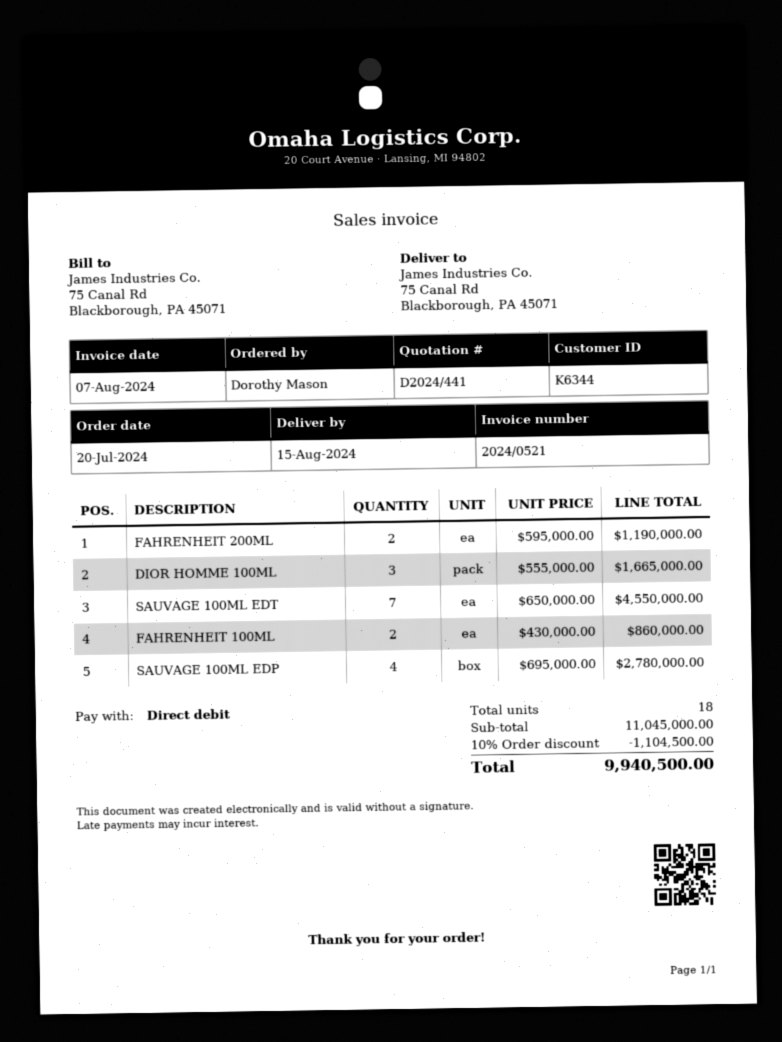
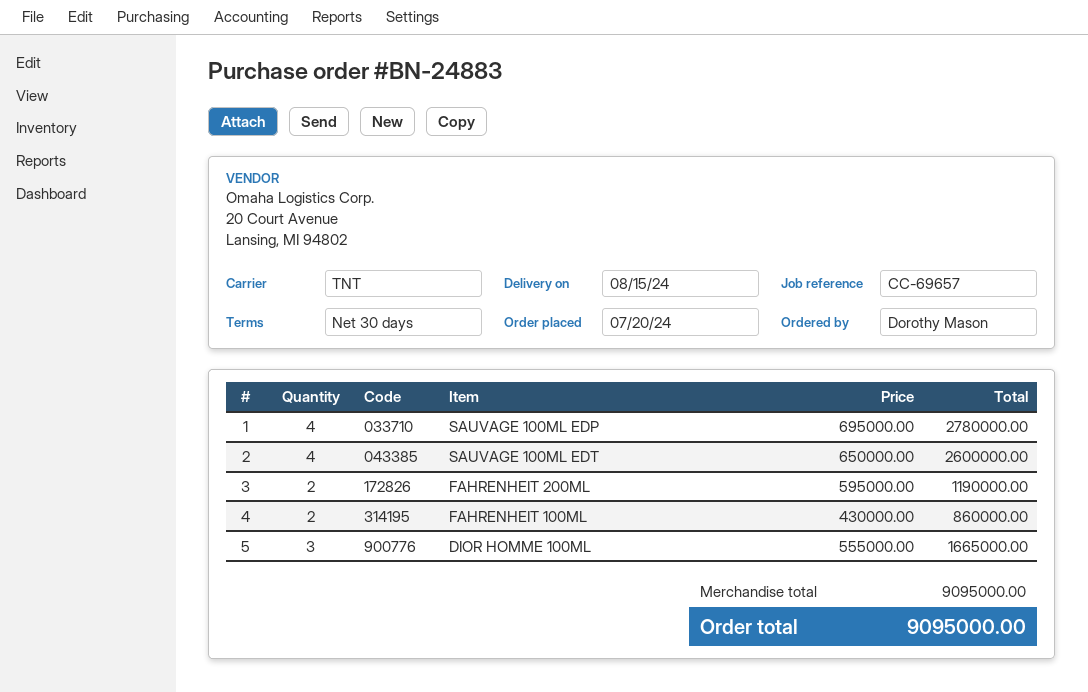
SAUVAGE 100ML EDT: 7 x 650000.00 = 4550000.00 -> 4 x 650000.00 = 2600000.00
subtotal: 11045000.00 -> 9095000.00
discount: 10% = 1104500.00 -> none
total: 9940500.00 -> 9095000.00

